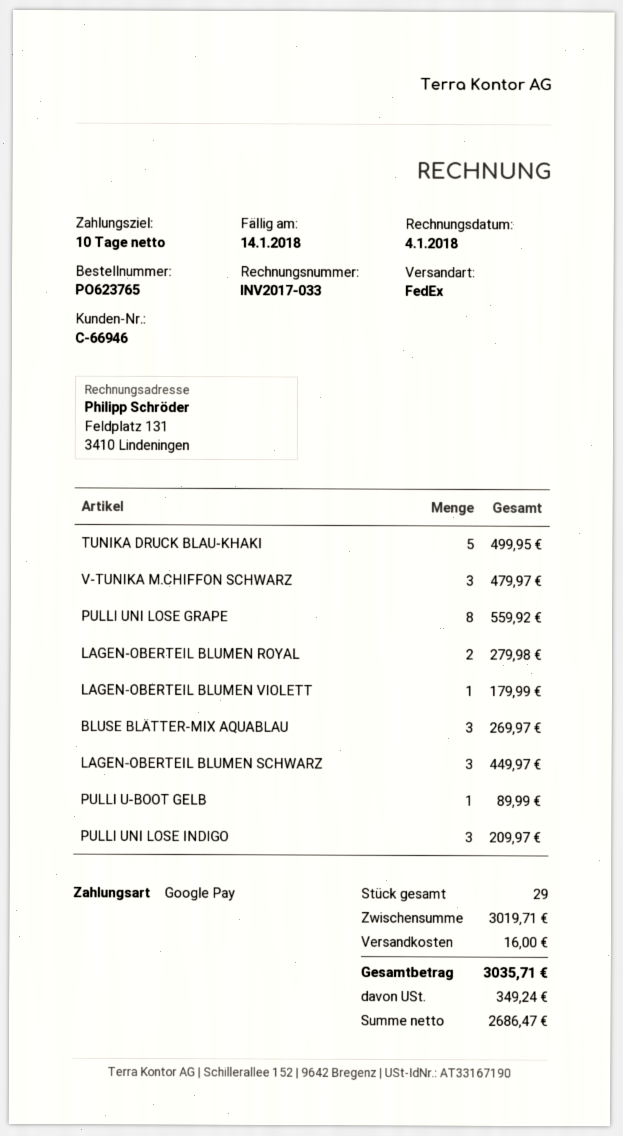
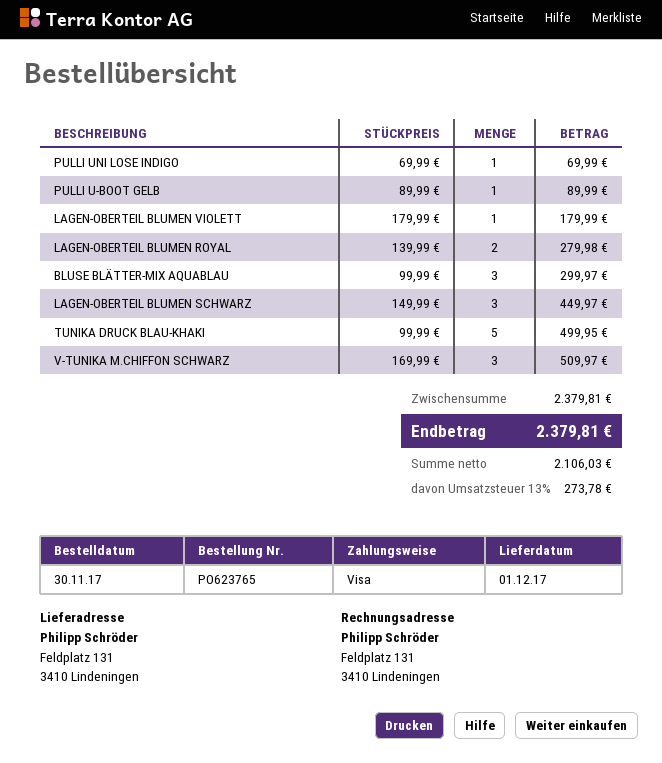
payment method: Google Pay -> Visa
V-TUNIKA M.CHIFFON SCHWARZ: 3 for 479.97 -> 3 for 509.97
PULLI UNI LOSE GRAPE: 8 for 559.92 -> none
BLUSE BLÄTTER-MIX AQUABLAU: 3 for 269.97 -> 3 for 299.97
PULLI UNI LOSE INDIGO: 3 for 209.97 -> 1 for 69.99
subtotal: 3019.71 -> 2379.81
shipping: 16.00 -> none
net: 2686.47 -> 2106.03
tax: 349.24 -> 273.78
total: 3035.71 -> 2379.81

